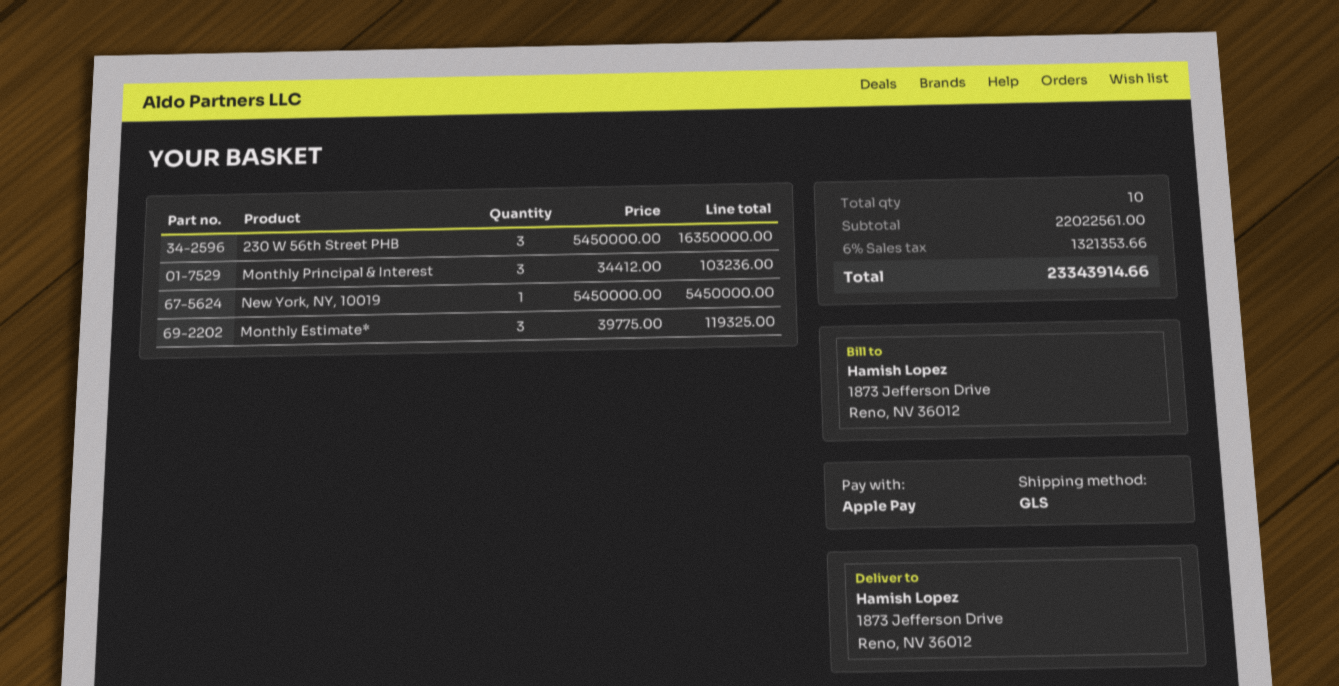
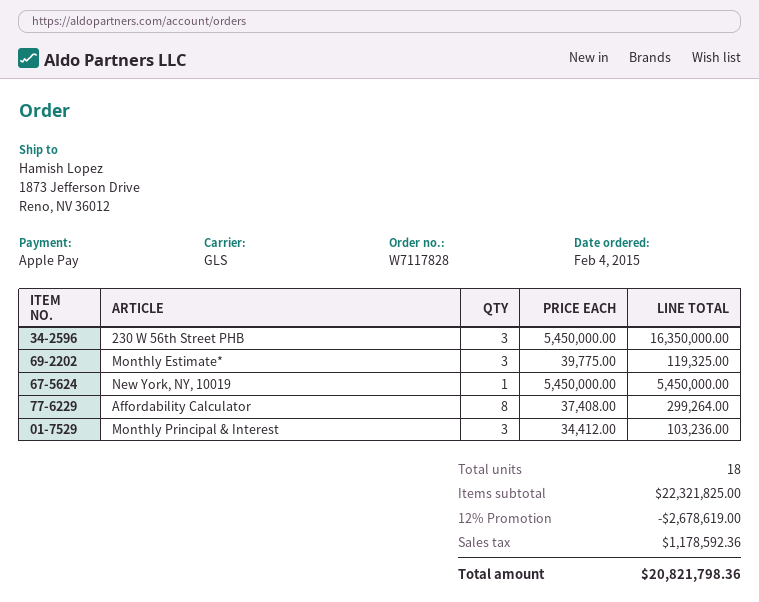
Affordability Calculator: none -> 8 x 37408.00 = 299264.00
total quantity: 10 -> 18
subtotal: 22022561.00 -> 22321825.00
discount: none -> 12% = 2678619.00
tax: 1321353.66 -> 1178592.36
total: 23343914.66 -> 20821798.36

